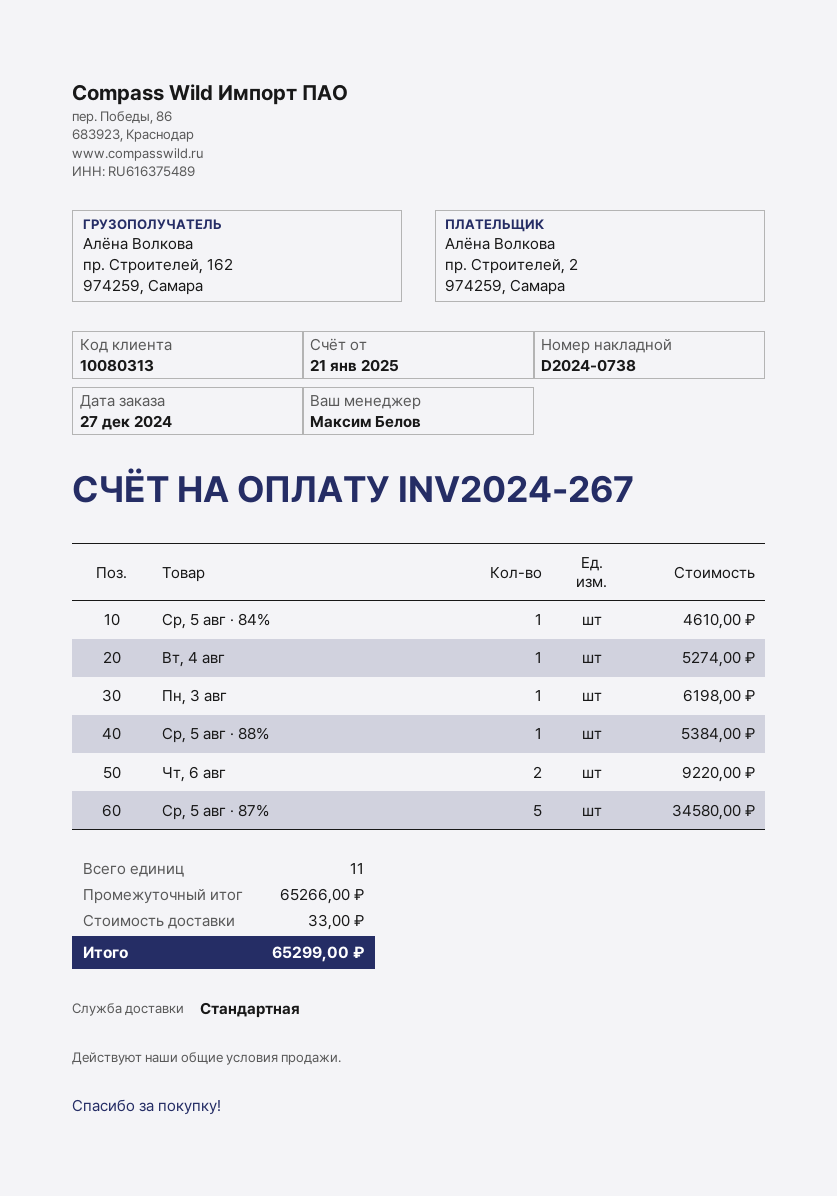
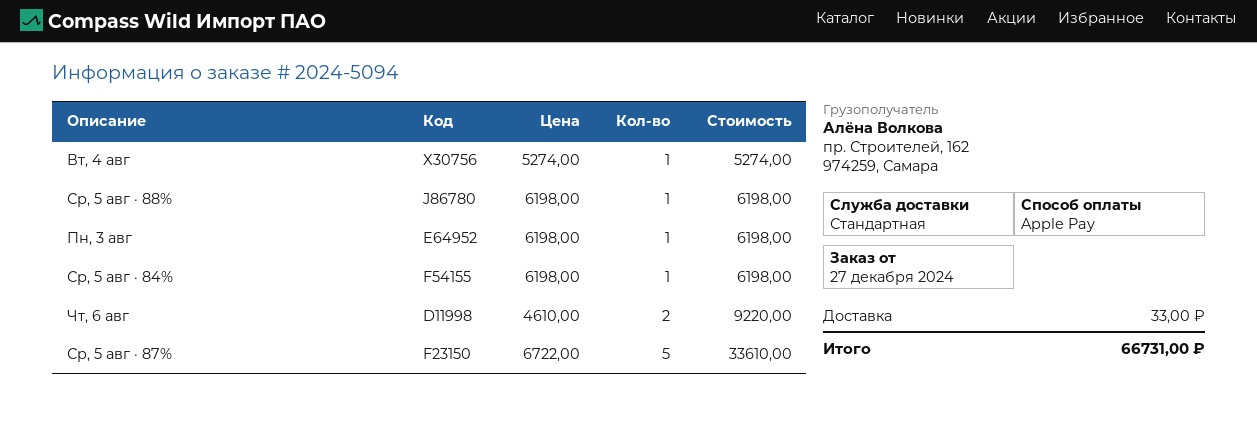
Ср, 5 авг · 84%: 1 for 4610.00 -> 1 for 6198.00
Ср, 5 авг · 88%: 1 for 5384.00 -> 1 for 6198.00
Ср, 5 авг · 87%: 5 for 34580.00 -> 5 for 33610.00
total: 65299.00 -> 66731.00

